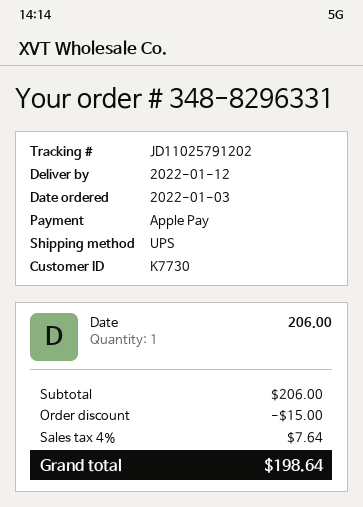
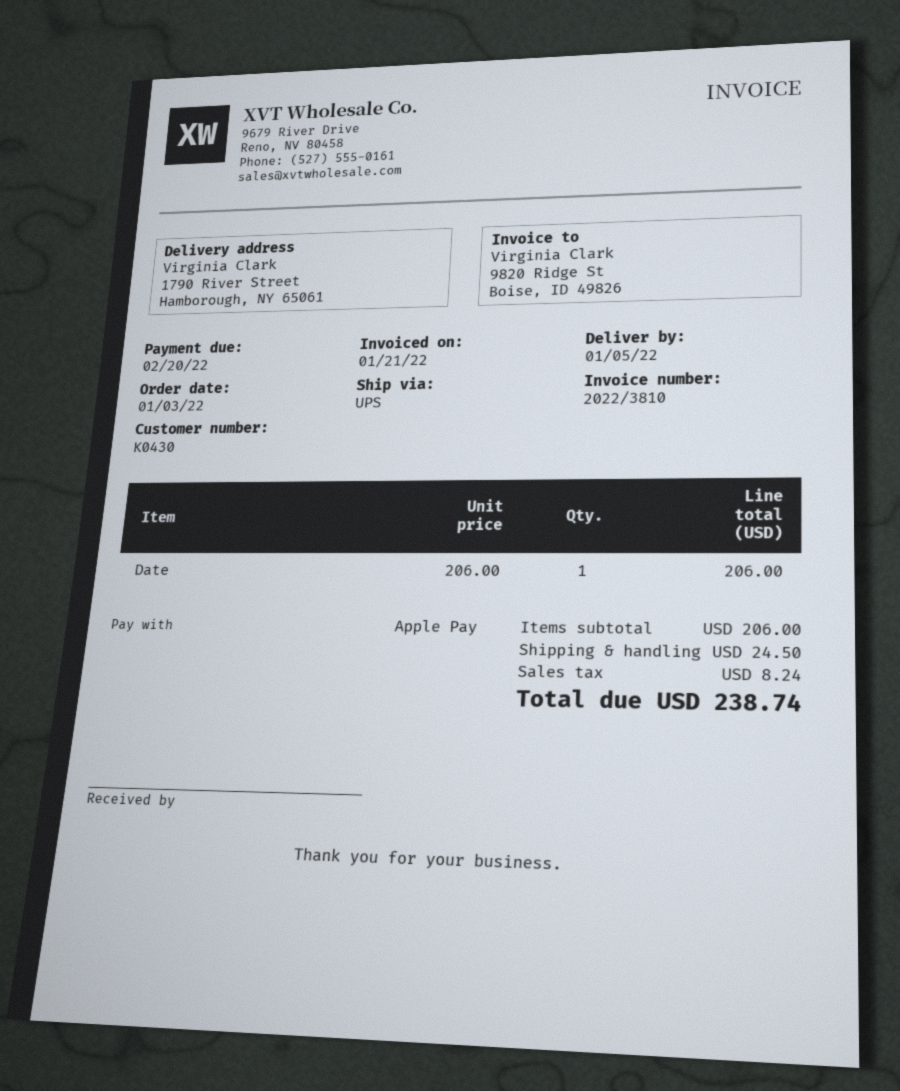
delivery date: 2022-01-12 -> 2022-01-05
customer number: K7730 -> K0430
discount: 15.00 -> none
shipping: none -> 24.50
tax: 7.64 -> 8.24
total: 198.64 -> 238.74

